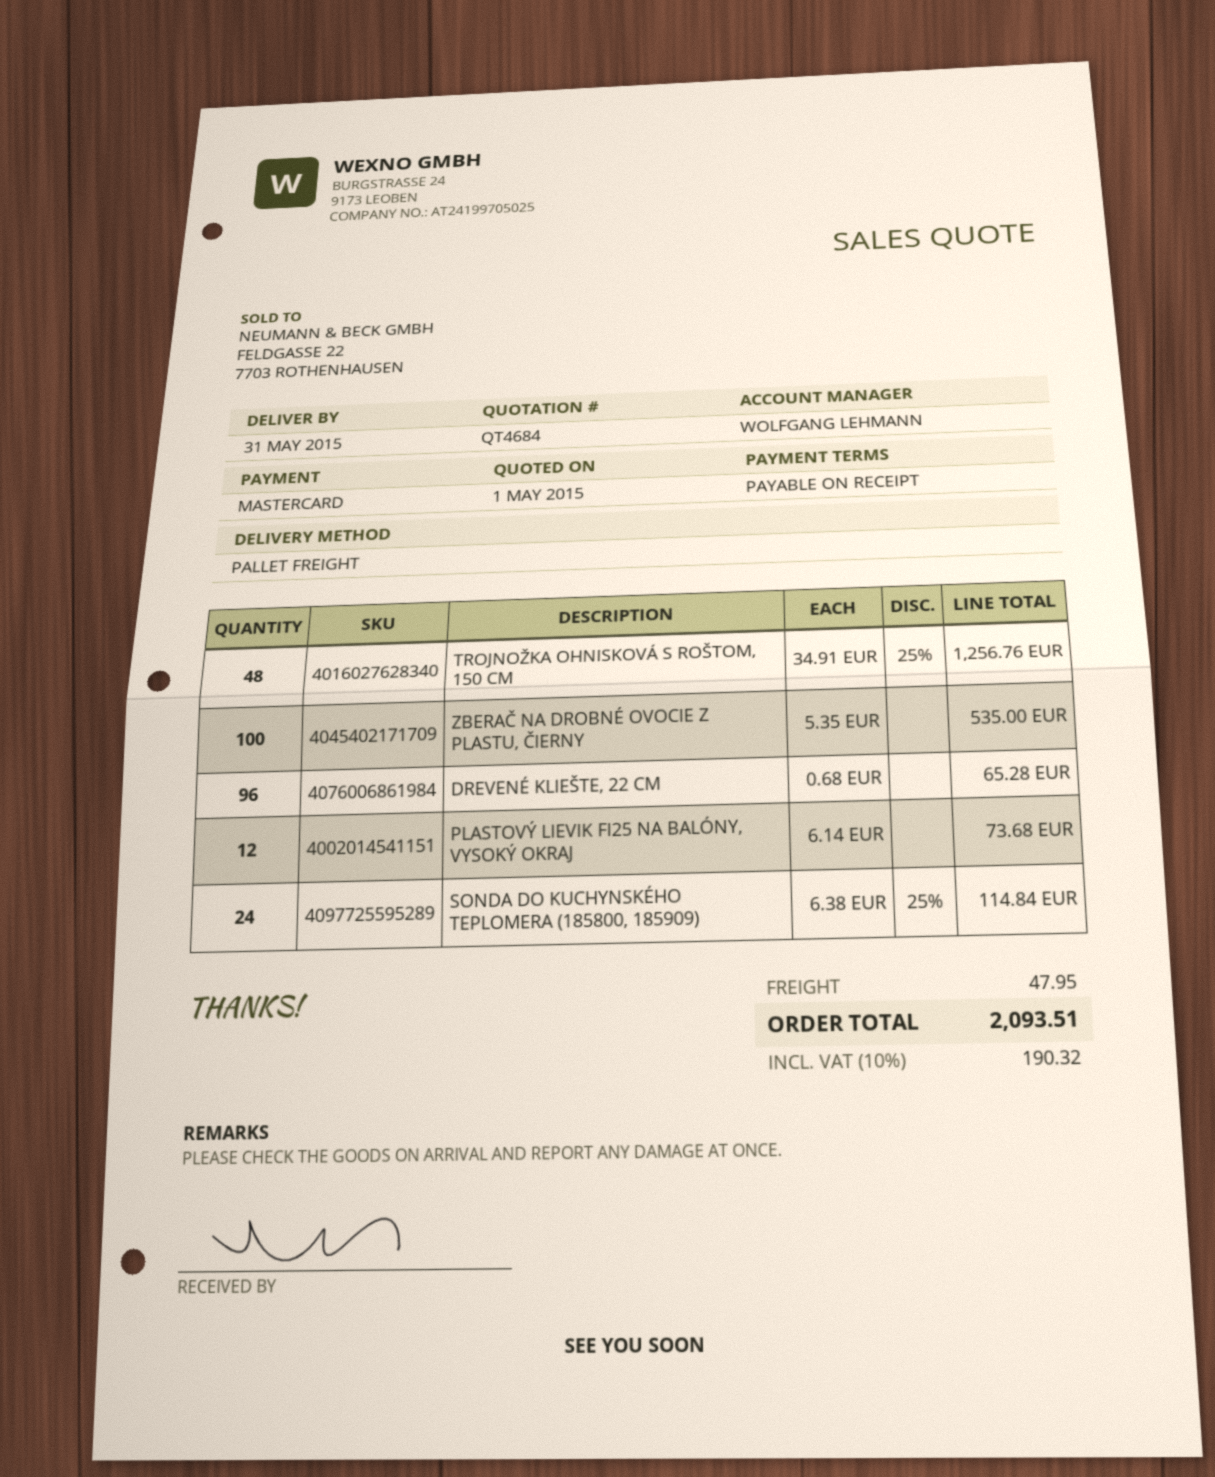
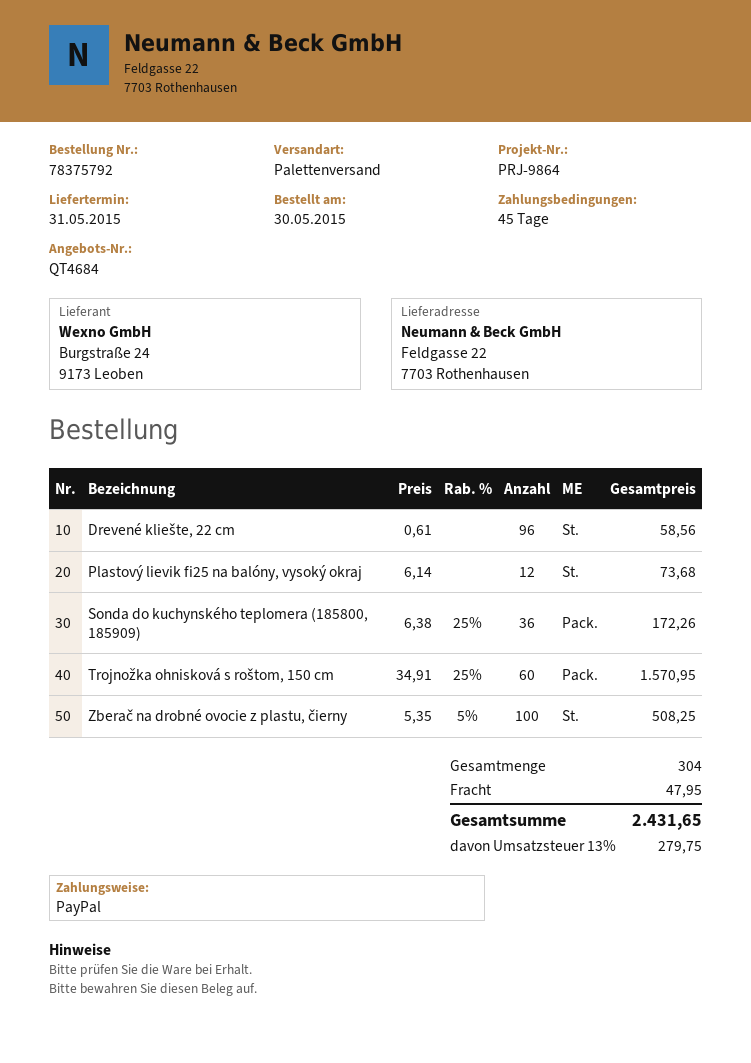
payment terms: on receipt -> 45 days
payment method: Mastercard -> PayPal
TROJNOŽKA OHNISKOVÁ S ROŠTOM, 150 CM: 48 x 34.91 - 25% = 1256.76 -> 60 x 34.91 - 25% = 1570.95
ZBERAČ NA DROBNÉ OVOCIE Z PLASTU, ČIERNY: 100 x 5.35 = 535.00 -> 100 x 5.35 - 5% = 508.25
DREVENÉ KLIEŠTE, 22 CM: 96 x 0.68 = 65.28 -> 96 x 0.61 = 58.56
SONDA DO KUCHYNSKÉHO TEPLOMERA (185800, 185909): 24 x 6.38 - 25% = 114.84 -> 36 x 6.38 - 25% = 172.26
tax: 10% = 190.32 -> 13% = 279.75
total: 2093.51 -> 2431.65

